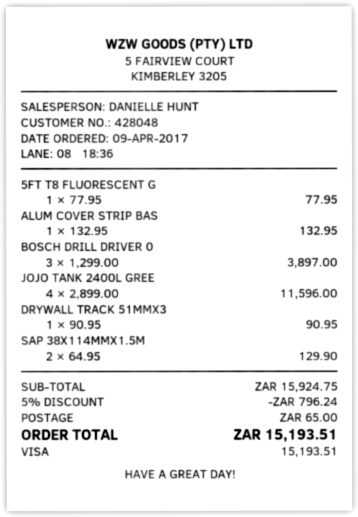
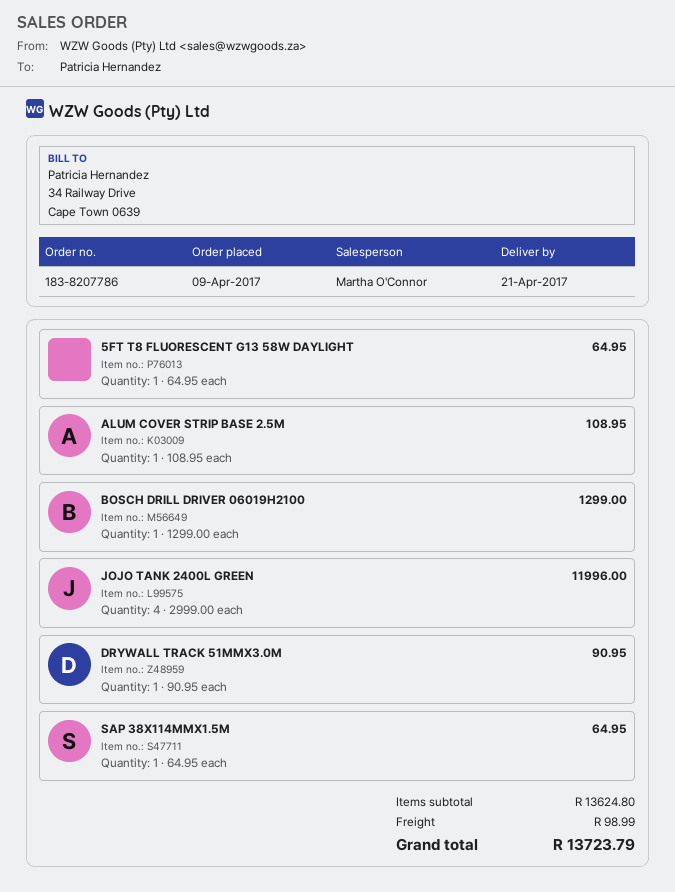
sales rep: DANIELLE HUNT -> Martha O'Connor
5FT T8 FLUORESCENT G: 1 x 77.95 = 77.95 -> 1 x 64.95 = 64.95
ALUM COVER STRIP BAS: 1 x 132.95 = 132.95 -> 1 x 108.95 = 108.95
BOSCH DRILL DRIVER 0: 3 x 1299.00 = 3897.00 -> 1 x 1299.00 = 1299.00
JOJO TANK 2400L GREE: 4 x 2899.00 = 11596.00 -> 4 x 2999.00 = 11996.00
SAP 38X114MMX1.5M: 2 x 64.95 = 129.90 -> 1 x 64.95 = 64.95
subtotal: 15924.75 -> 13624.80
discount: 5% = 796.24 -> none
shipping: 65.00 -> 98.99
total: 15193.51 -> 13723.79

